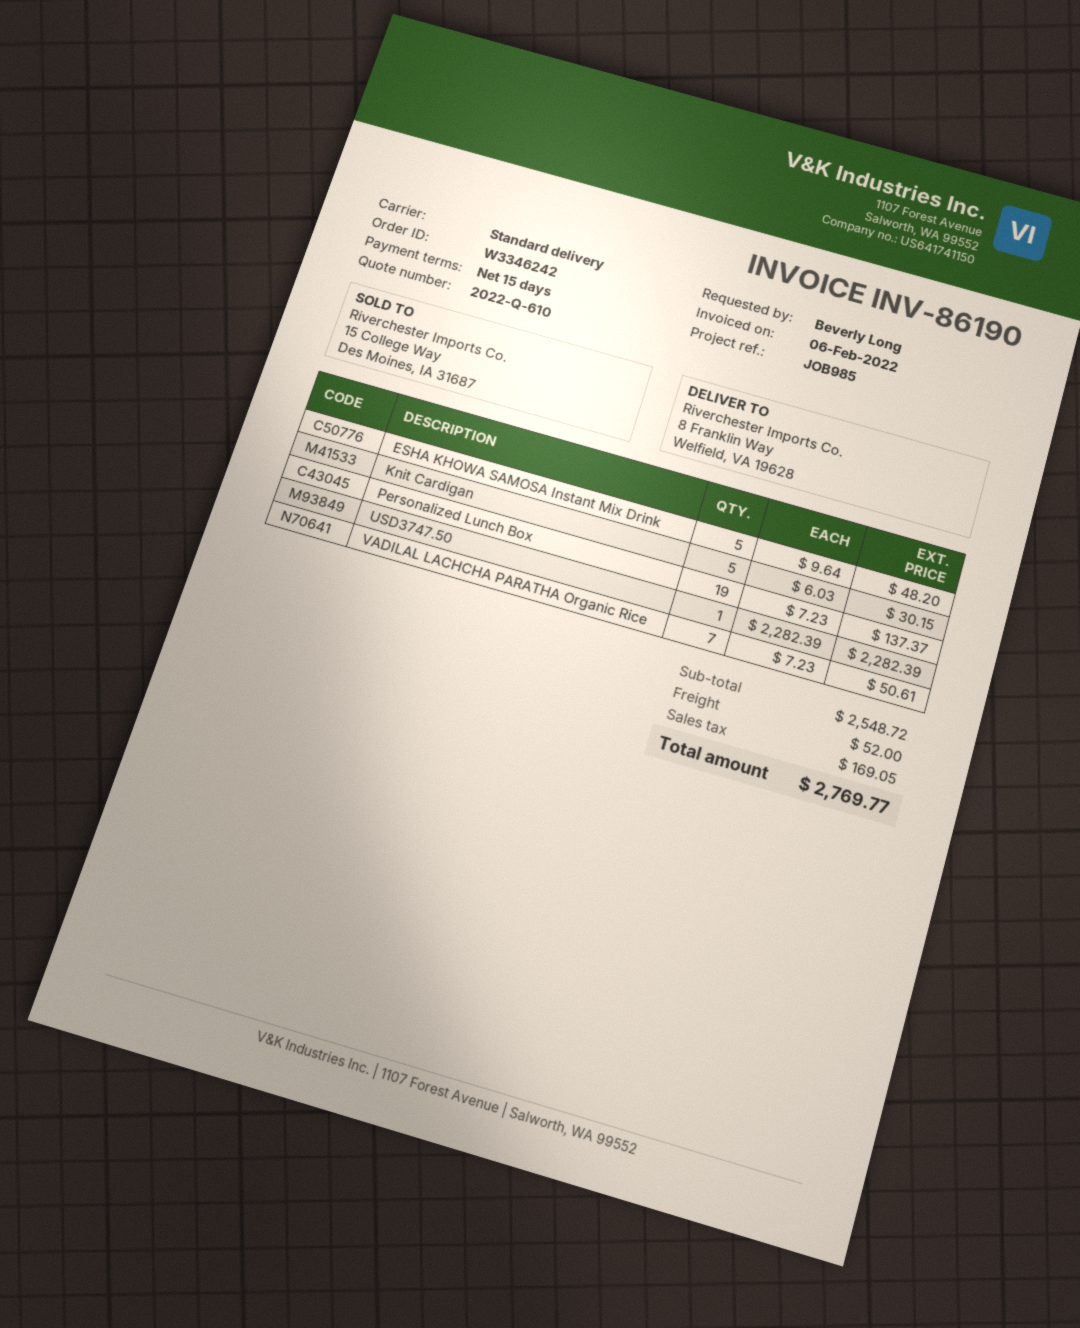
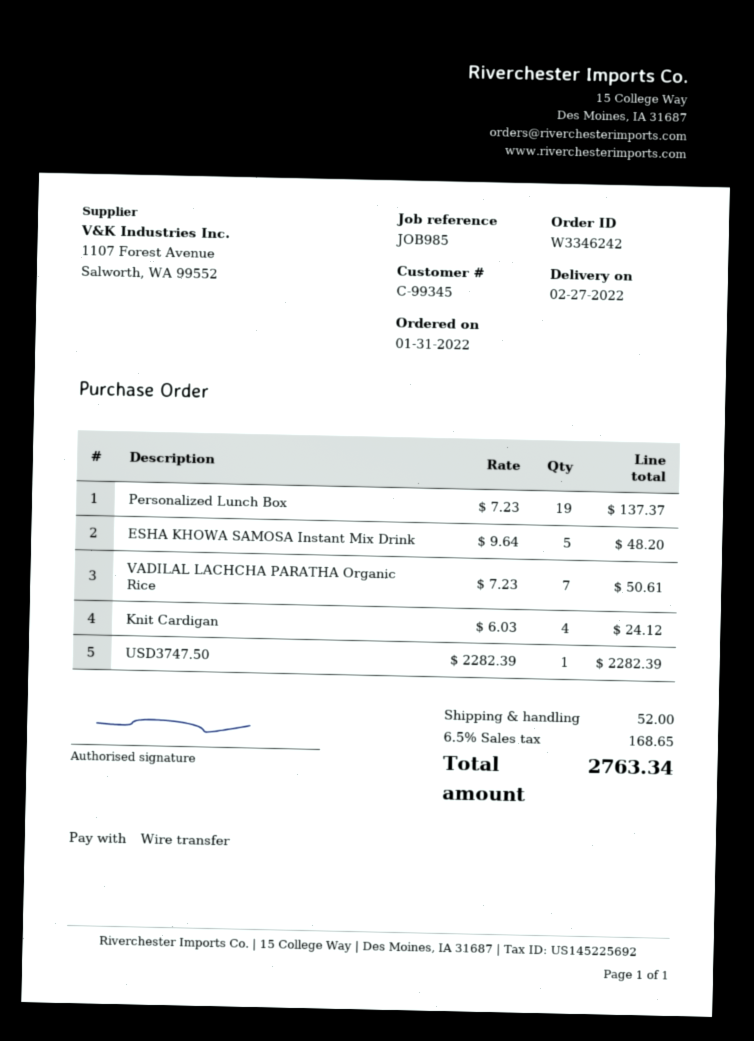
Knit Cardigan: 5 x 6.03 = 30.15 -> 4 x 6.03 = 24.12
tax: 169.05 -> 168.65
total: 2769.77 -> 2763.34

